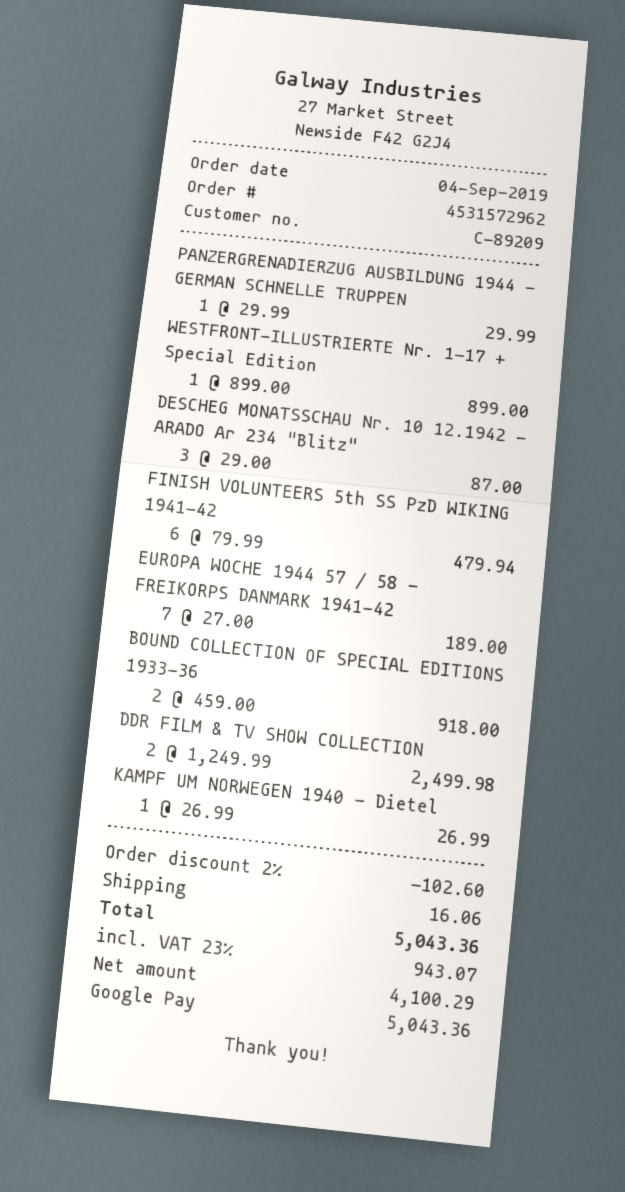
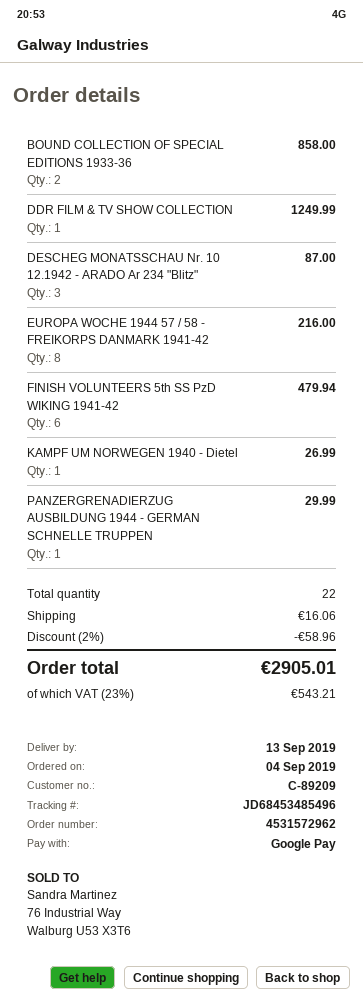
WESTFRONT-ILLUSTRIERTE Nr. 1-17 + Special Edition: 1 for 899.00 -> none
EUROPA WOCHE 1944 57 / 58 - FREIKORPS DANMARK 1941-42: 7 for 189.00 -> 8 for 216.00
BOUND COLLECTION OF SPECIAL EDITIONS 1933-36: 2 for 918.00 -> 2 for 858.00
DDR FILM & TV SHOW COLLECTION: 2 for 2499.98 -> 1 for 1249.99
discount: 2% = 102.60 -> 2% = 58.96
tax: 23% = 943.07 -> 23% = 543.21
total: 5043.36 -> 2905.01

